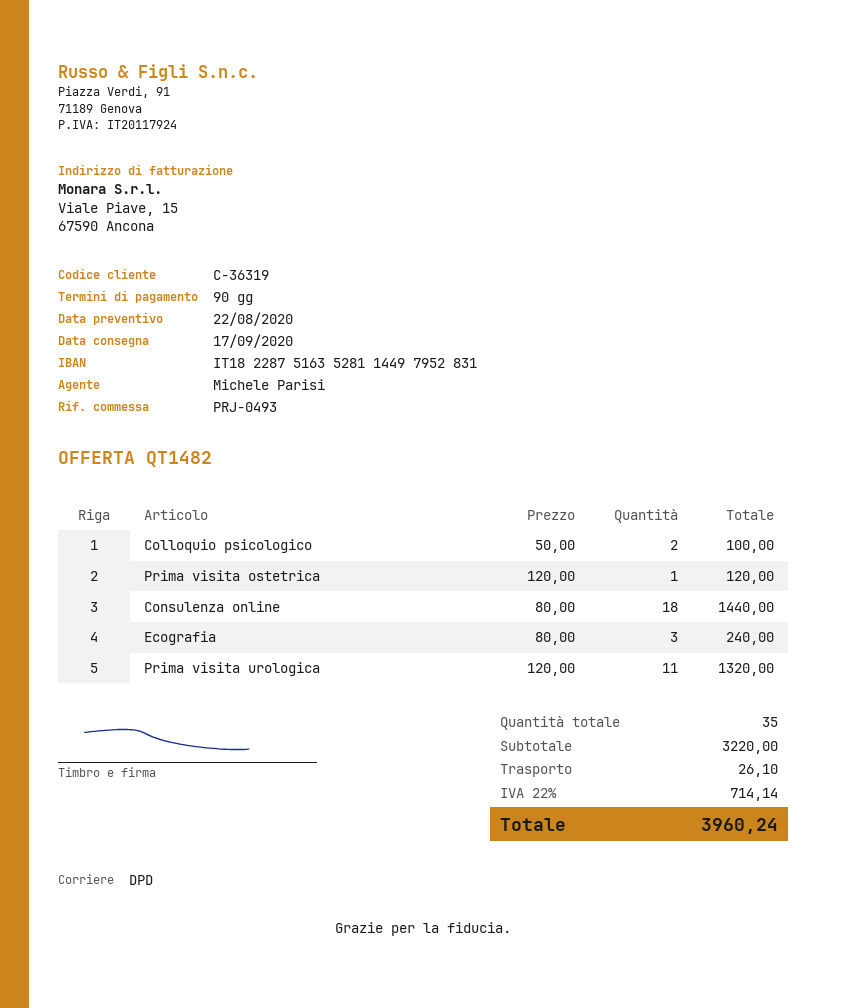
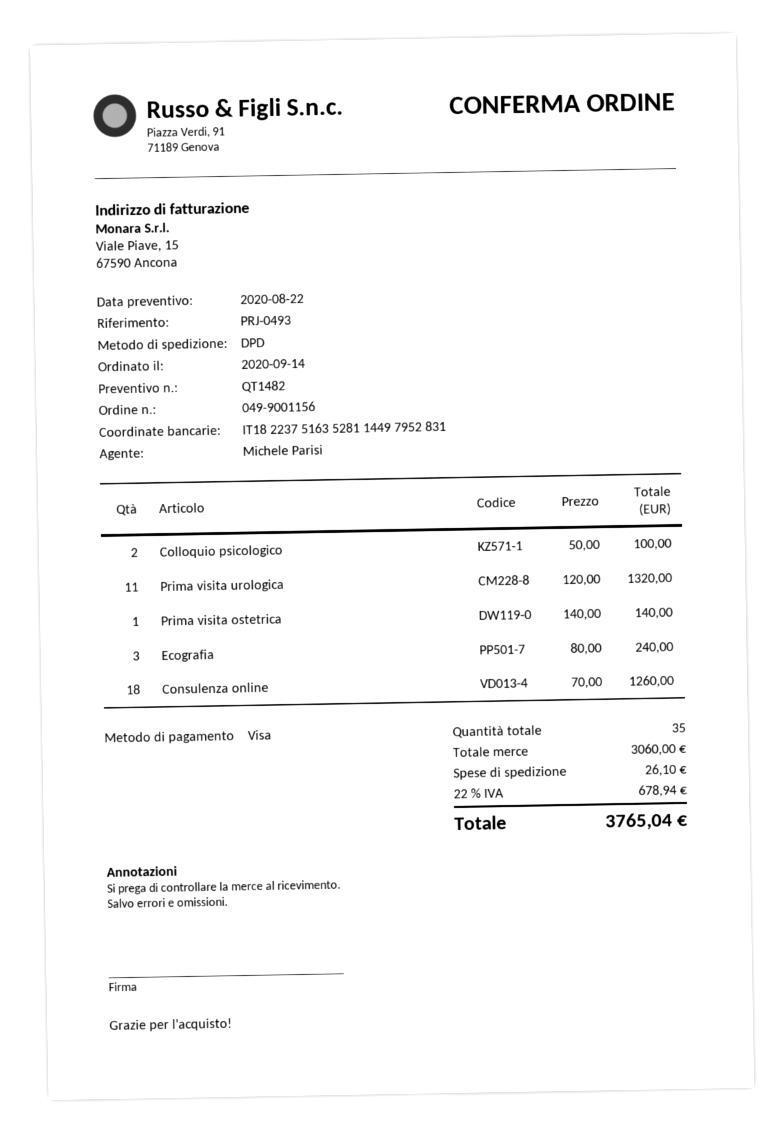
bank account: IT1822875163528114497952831 -> IT1822375163528114497952831
Prima visita ostetrica: 1 x 120.00 = 120.00 -> 1 x 140.00 = 140.00
Consulenza online: 18 x 80.00 = 1440.00 -> 18 x 70.00 = 1260.00
subtotal: 3220.00 -> 3060.00
tax: 22% = 714.14 -> 22% = 678.94
total: 3960.24 -> 3765.04

